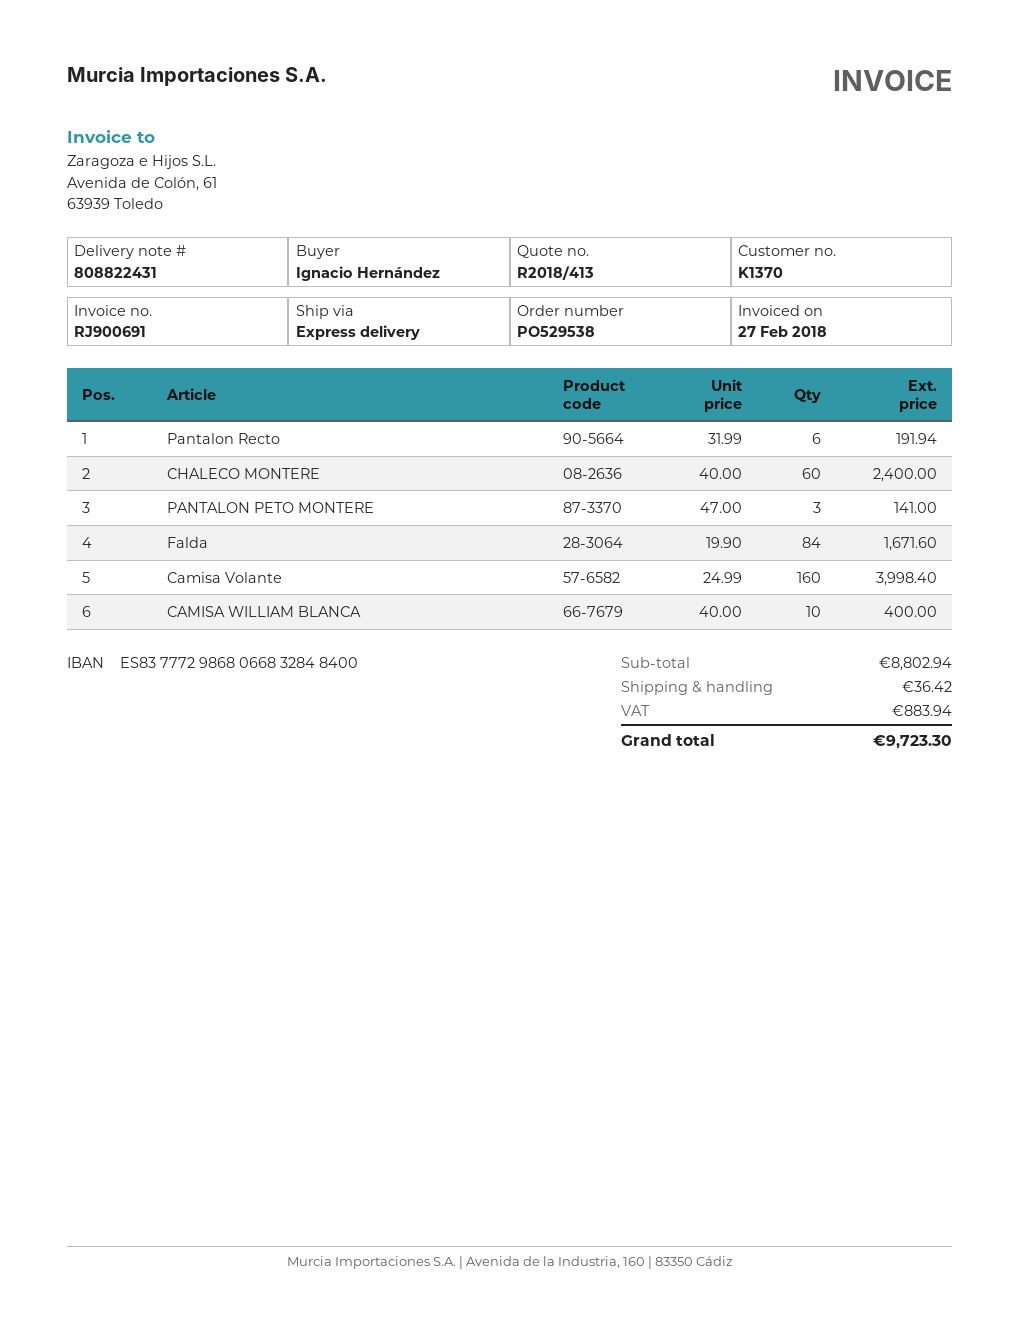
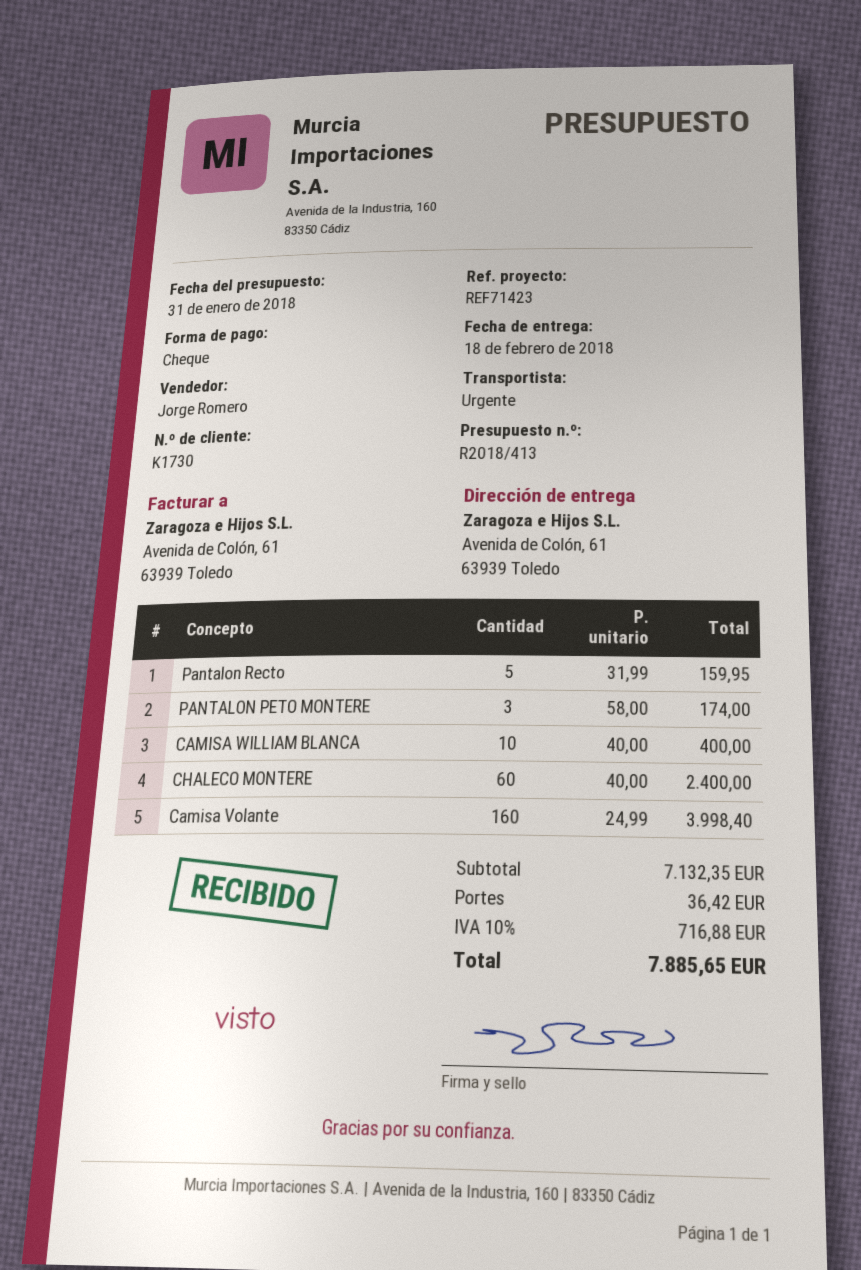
customer number: K1370 -> K1730
Pantalon Recto: 6 x 31.99 = 191.94 -> 5 x 31.99 = 159.95
PANTALON PETO MONTERE: 3 x 47.00 = 141.00 -> 3 x 58.00 = 174.00
Falda: 84 x 19.90 = 1671.60 -> none
subtotal: 8802.94 -> 7132.35
tax: 883.94 -> 716.88
total: 9723.30 -> 7885.65

